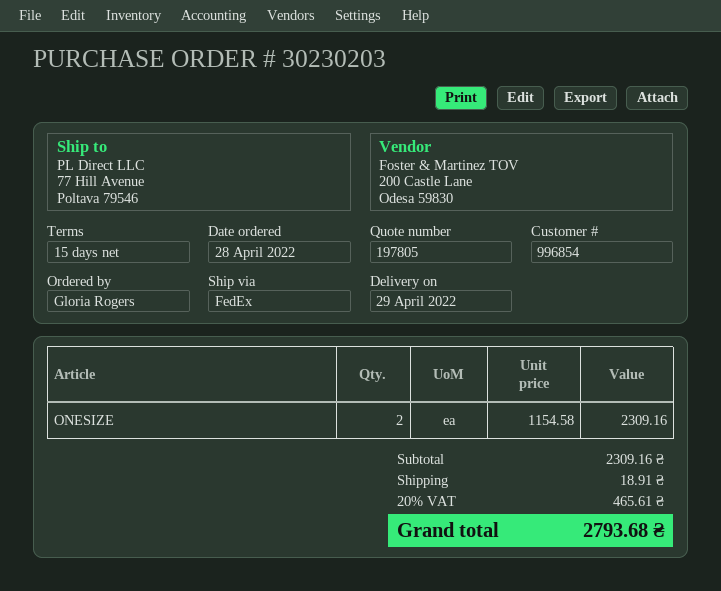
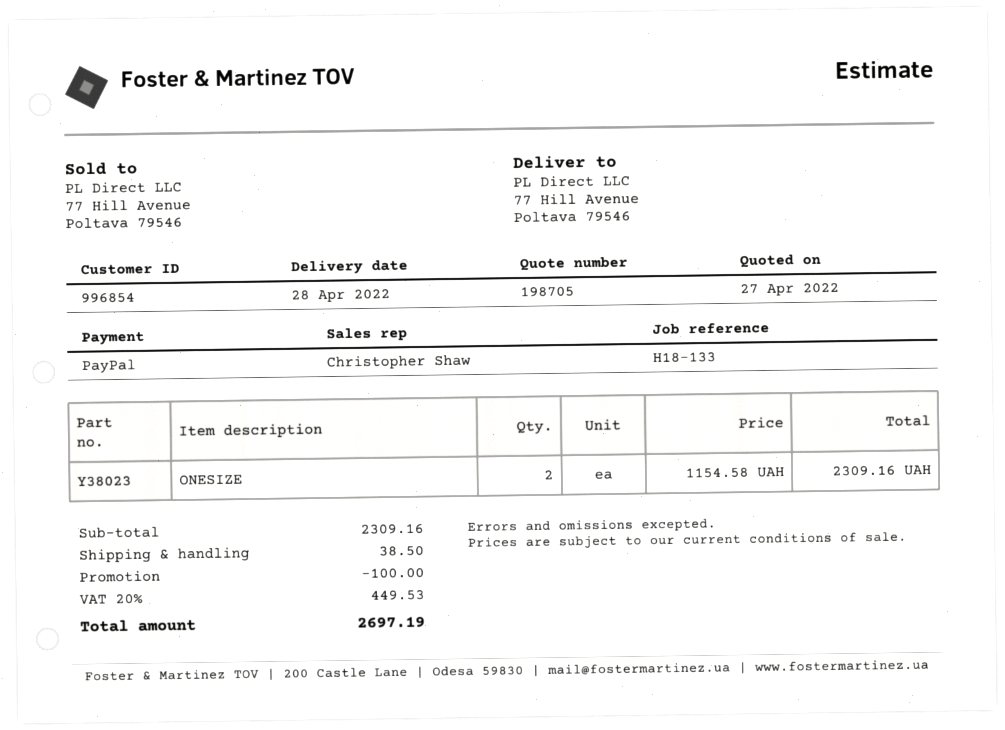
quote number: 197805 -> 198705
delivery date: 2022-04-29 -> 2022-04-28
discount: none -> 100.00
shipping: 18.91 -> 38.50
tax: 20% = 465.61 -> 20% = 449.53
total: 2793.68 -> 2697.19

